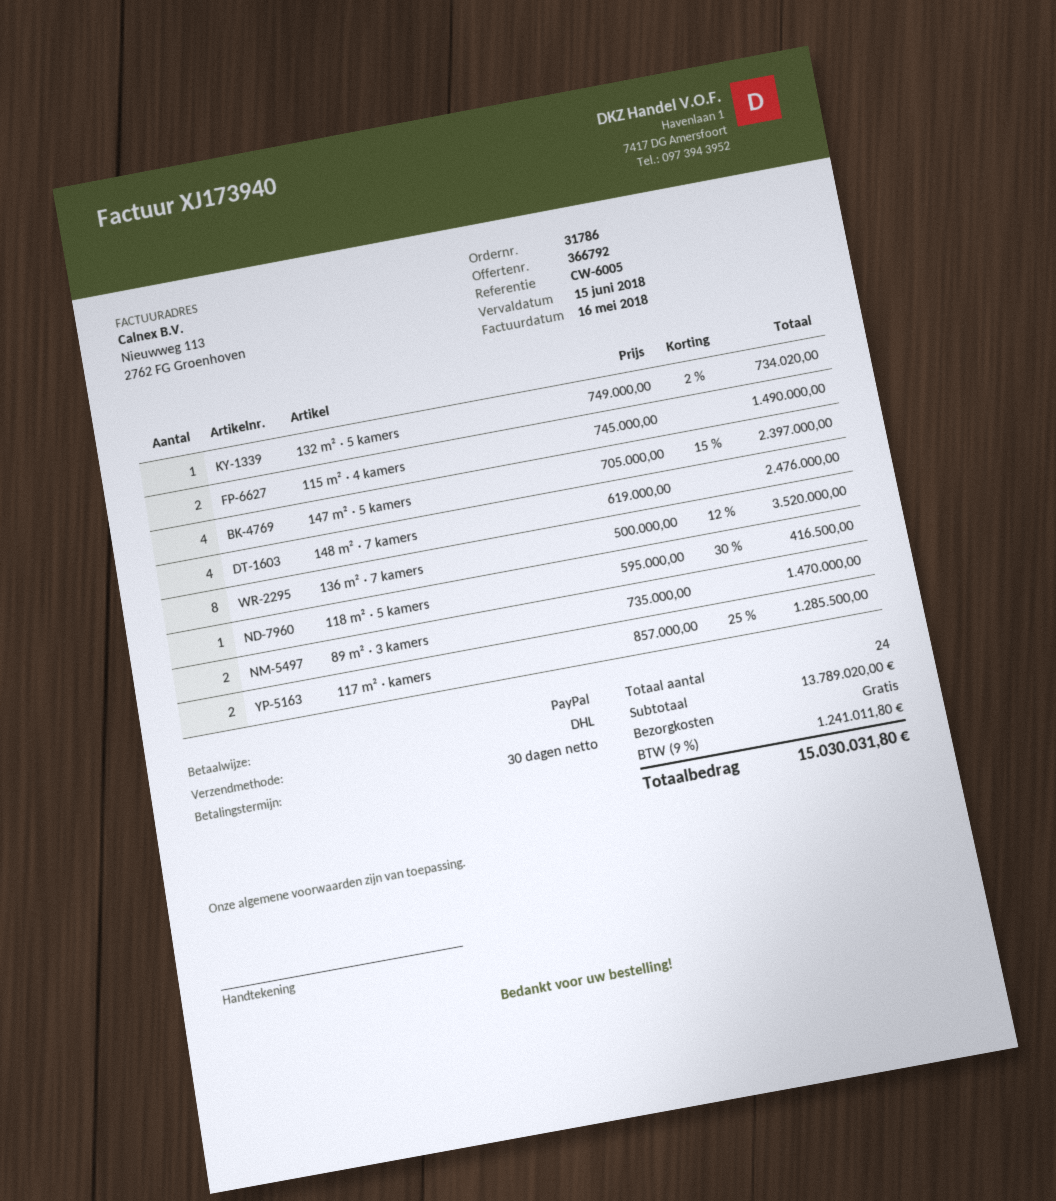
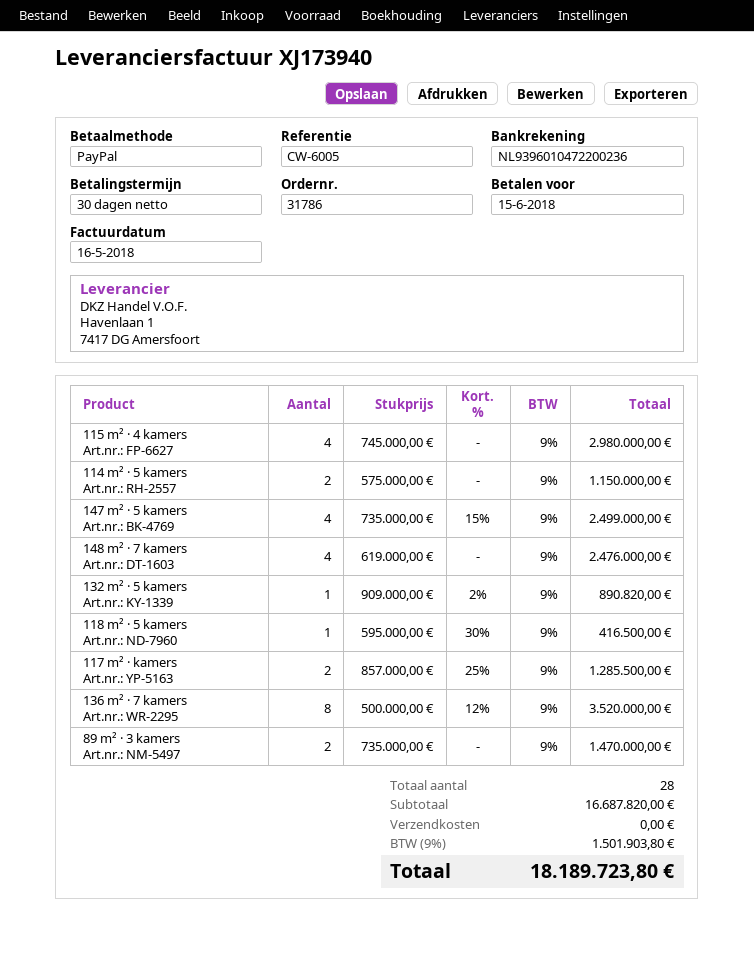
132 m² · 5 kamers: 1 x 749000.00 - 2% = 734020.00 -> 1 x 909000.00 - 2% = 890820.00
115 m² · 4 kamers: 2 x 745000.00 = 1490000.00 -> 4 x 745000.00 = 2980000.00
147 m² · 5 kamers: 4 x 705000.00 - 15% = 2397000.00 -> 4 x 735000.00 - 15% = 2499000.00
114 m² · 5 kamers: none -> 2 x 575000.00 = 1150000.00
total quantity: 24 -> 28
subtotal: 13789020.00 -> 16687820.00
tax: 9% = 1241011.80 -> 9% = 1501903.80
total: 15030031.80 -> 18189723.80

